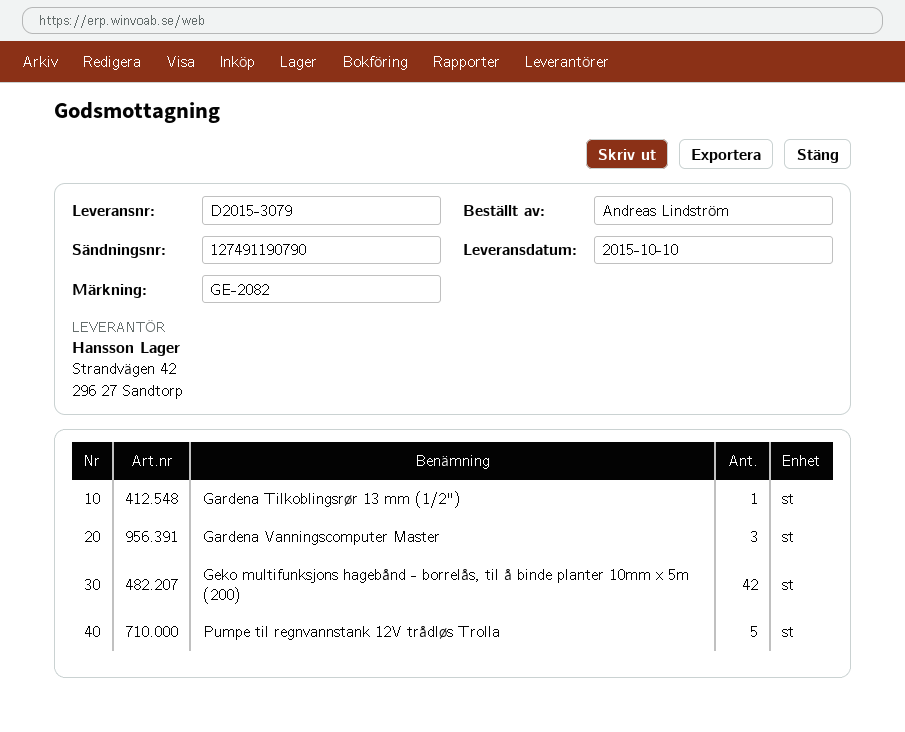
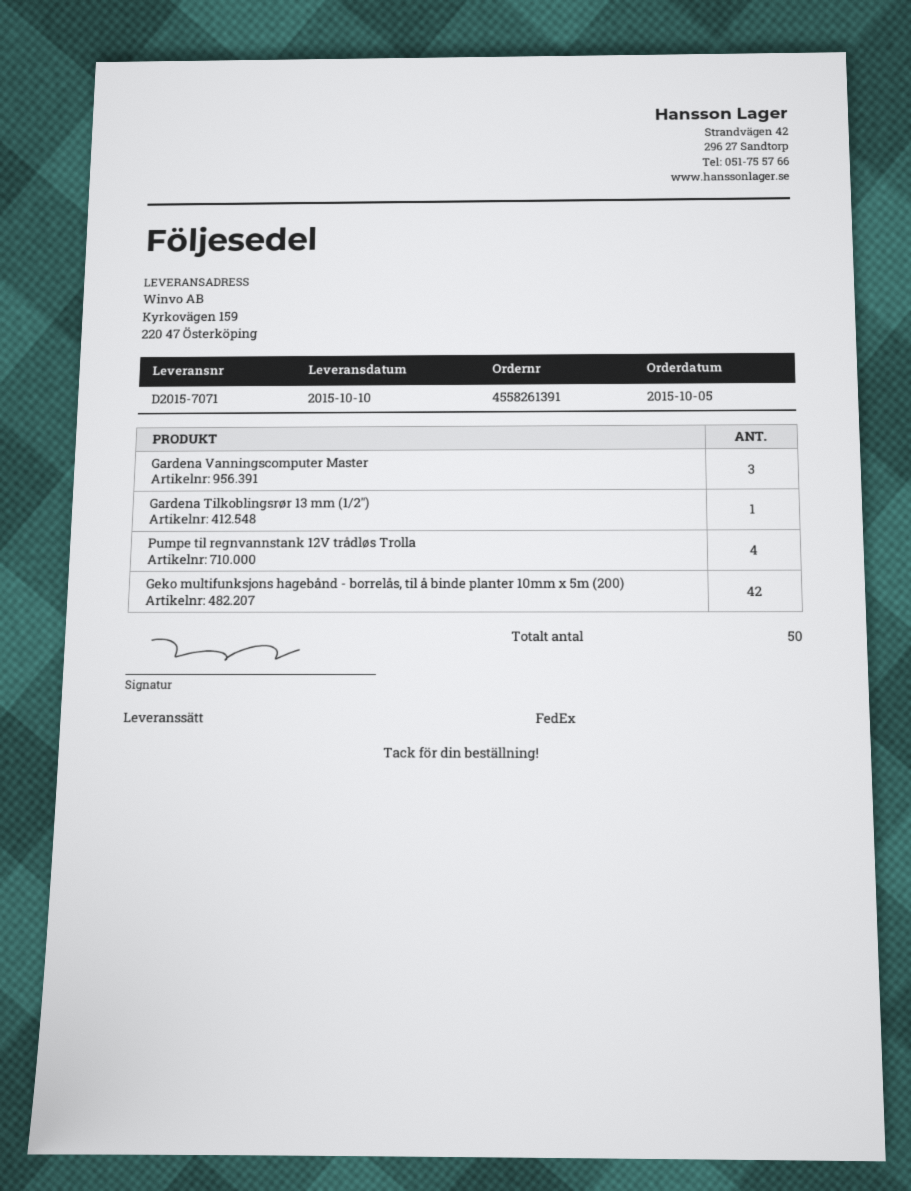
delivery note number: D2015-3079 -> D2015-7071
Pumpe til regnvannstank 12V trådløs Trolla: 5 -> 4

